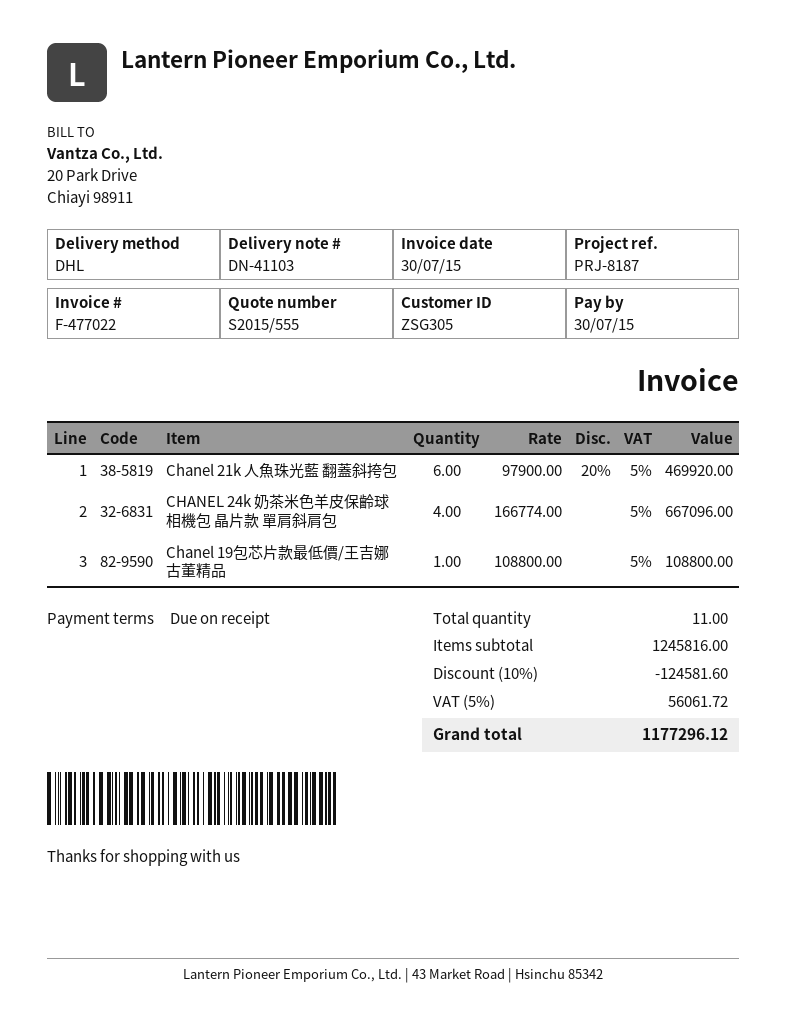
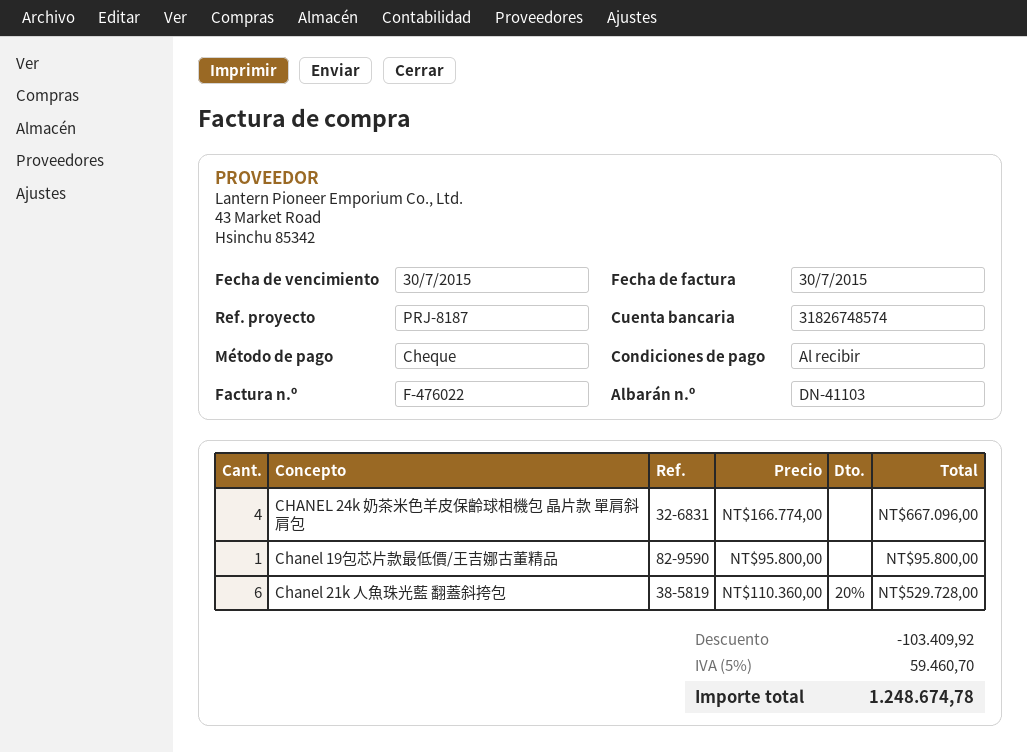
invoice number: F-477022 -> F-476022
Chanel 21k 人魚珠光藍 翻蓋斜挎包: 6 x 97900.00 - 20% = 469920.00 -> 6 x 110360.00 - 20% = 529728.00
Chanel 19包芯片款最低價/王吉娜古董精品: 1 x 108800.00 = 108800.00 -> 1 x 95800.00 = 95800.00
discount: 124581.60 -> 103409.92
tax: 5% = 56061.72 -> 5% = 59460.70
total: 1177296.12 -> 1248674.78

